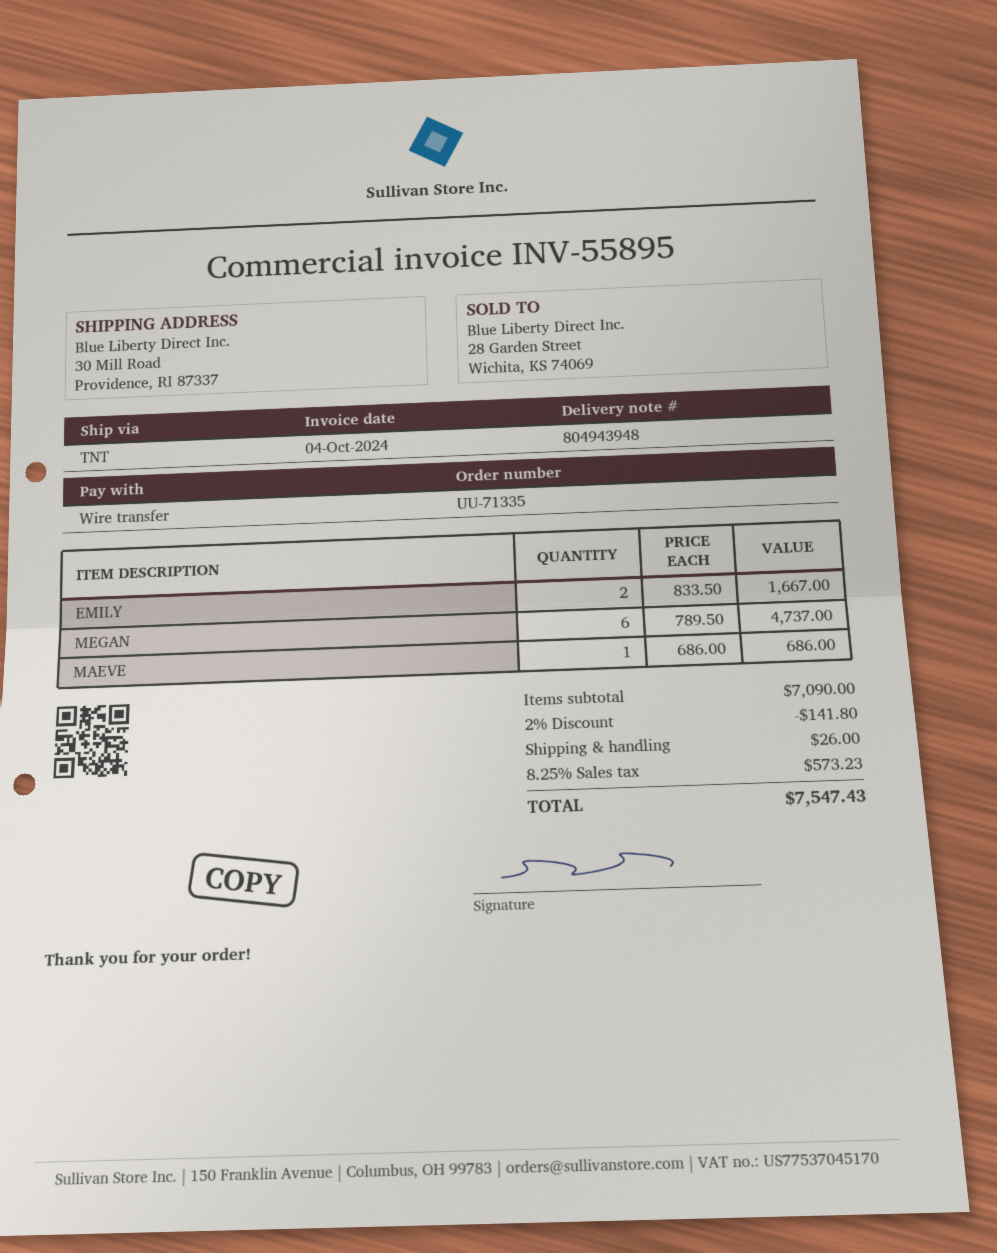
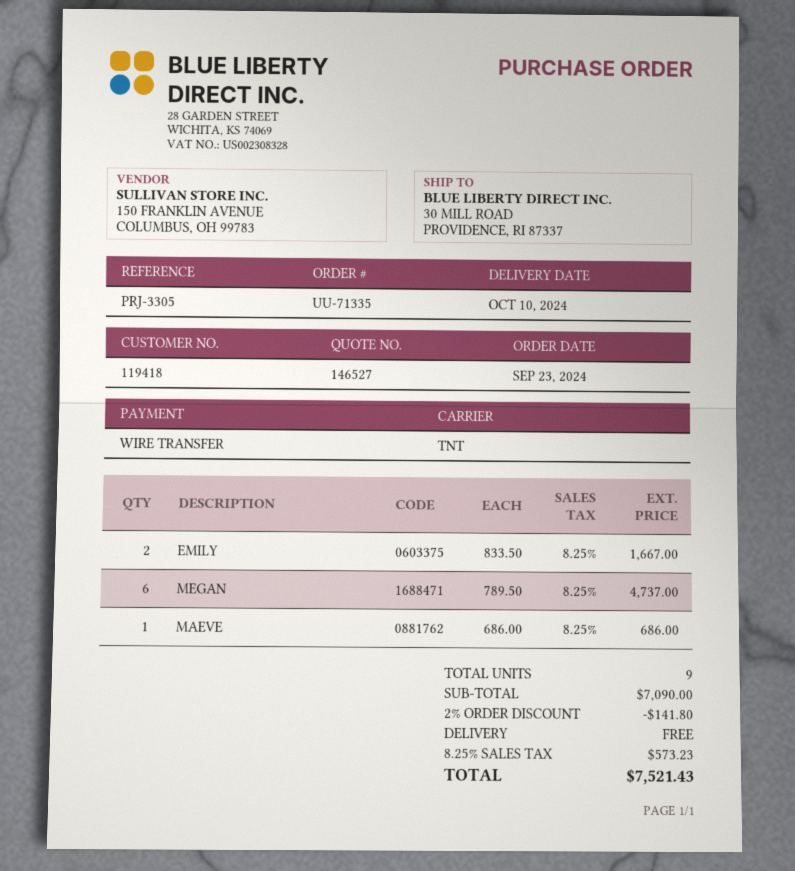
shipping: 26.00 -> 0.00
total: 7547.43 -> 7521.43

